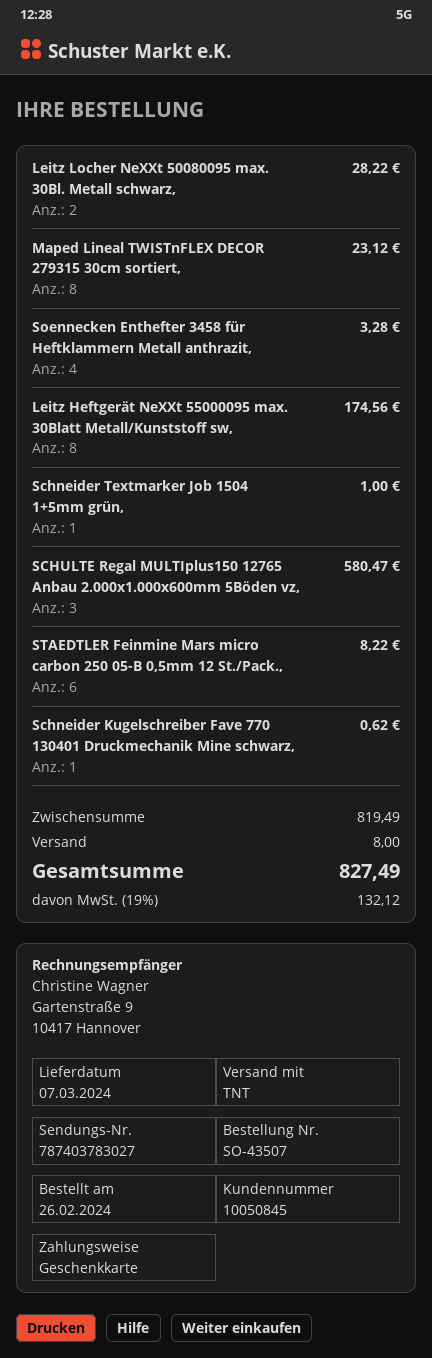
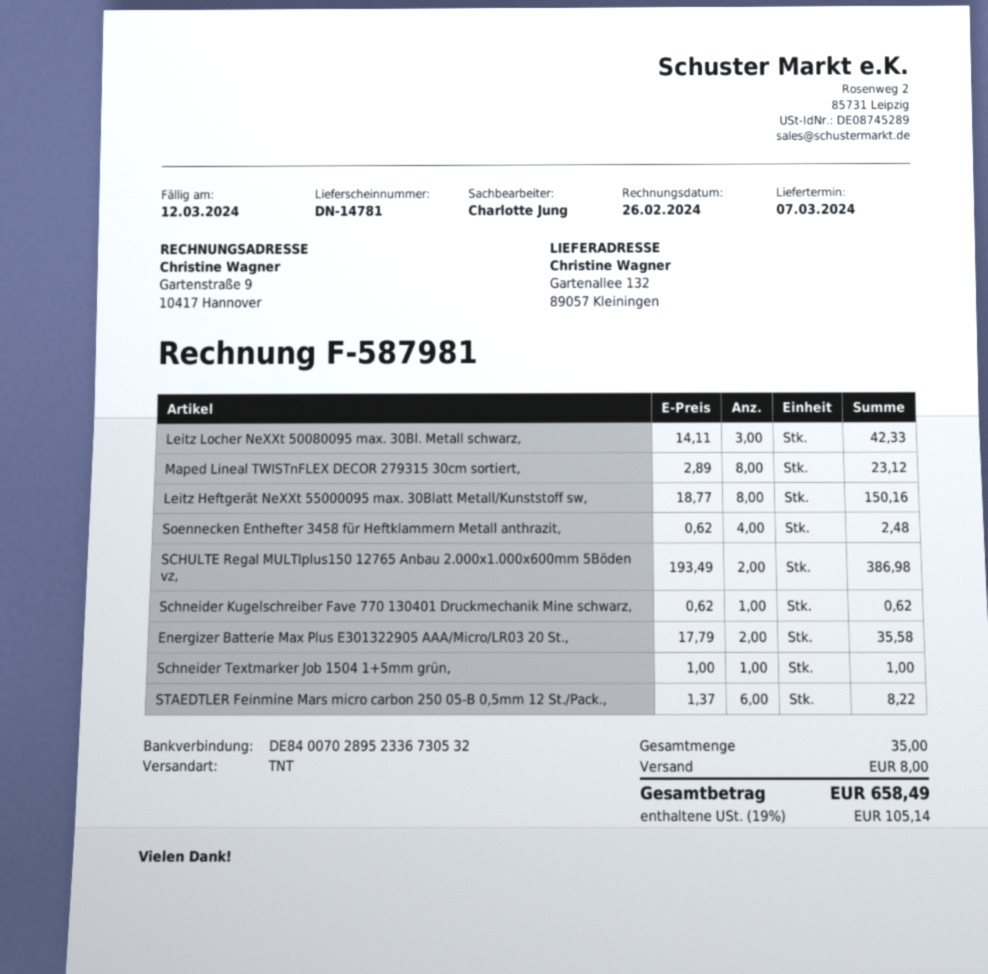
Leitz Locher NeXXt 50080095 max. 30Bl. Metall schwarz,: 2 for 28.22 -> 3 for 42.33
Soennecken Enthefter 3458 für Heftklammern Metall anthrazit,: 4 for 3.28 -> 4 for 2.48
Leitz Heftgerät NeXXt 55000095 max. 30Blatt Metall/Kunststoff sw,: 8 for 174.56 -> 8 for 150.16
SCHULTE Regal MULTIplus150 12765 Anbau 2.000x1.000x600mm 5Böden vz,: 3 for 580.47 -> 2 for 386.98
Energizer Batterie Max Plus E301322905 AAA/Micro/LR03 20 St.,: none -> 2 for 35.58
tax: 19% = 132.12 -> 19% = 105.14
total: 827.49 -> 658.49

